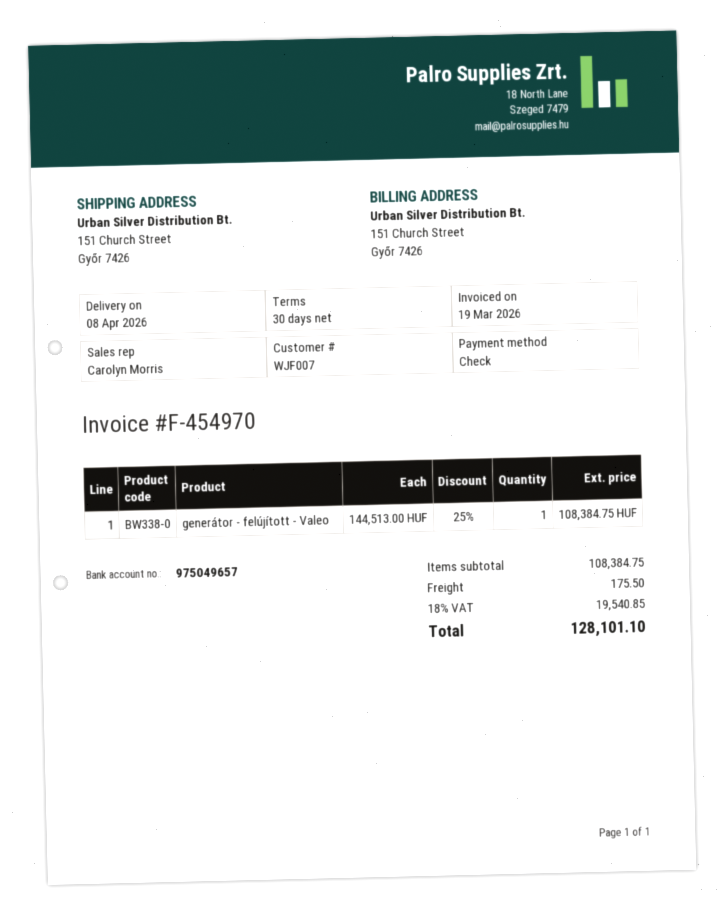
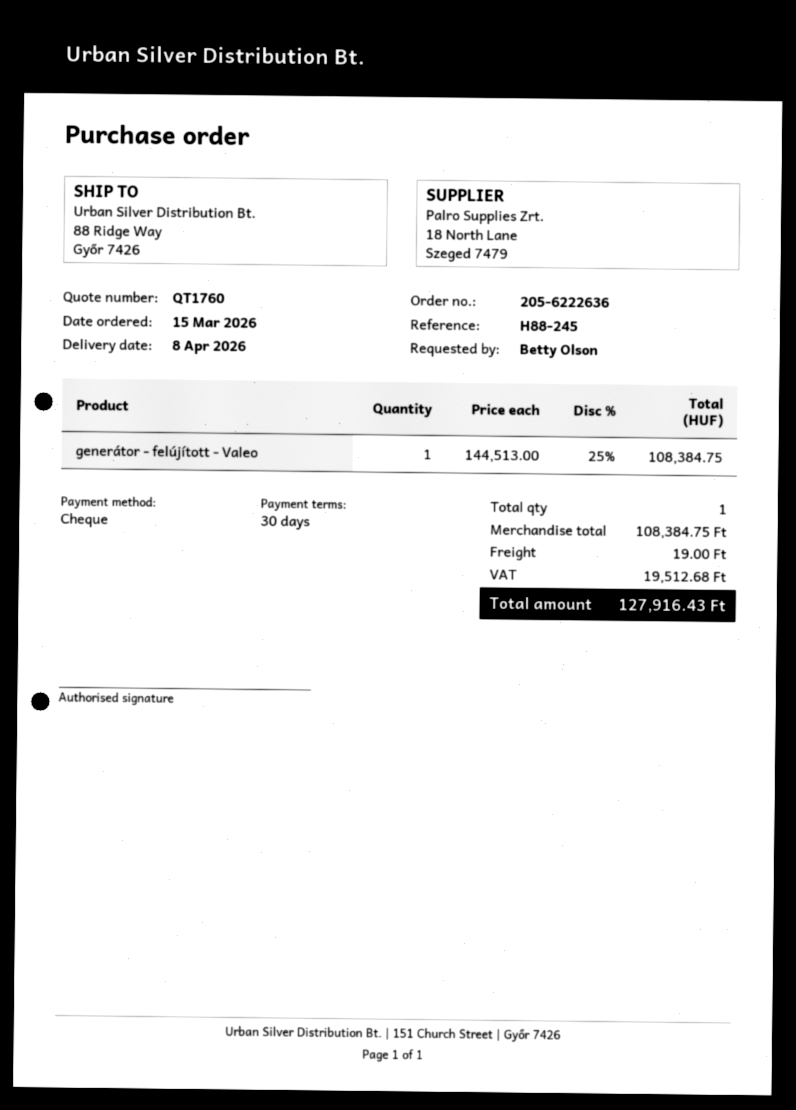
ship to: 151 Church Street, Győr 7426 -> 88 Ridge Way, Győr 7426
shipping: 175.50 -> 19.00
tax: 19540.85 -> 19512.68
total: 128101.10 -> 127916.43

